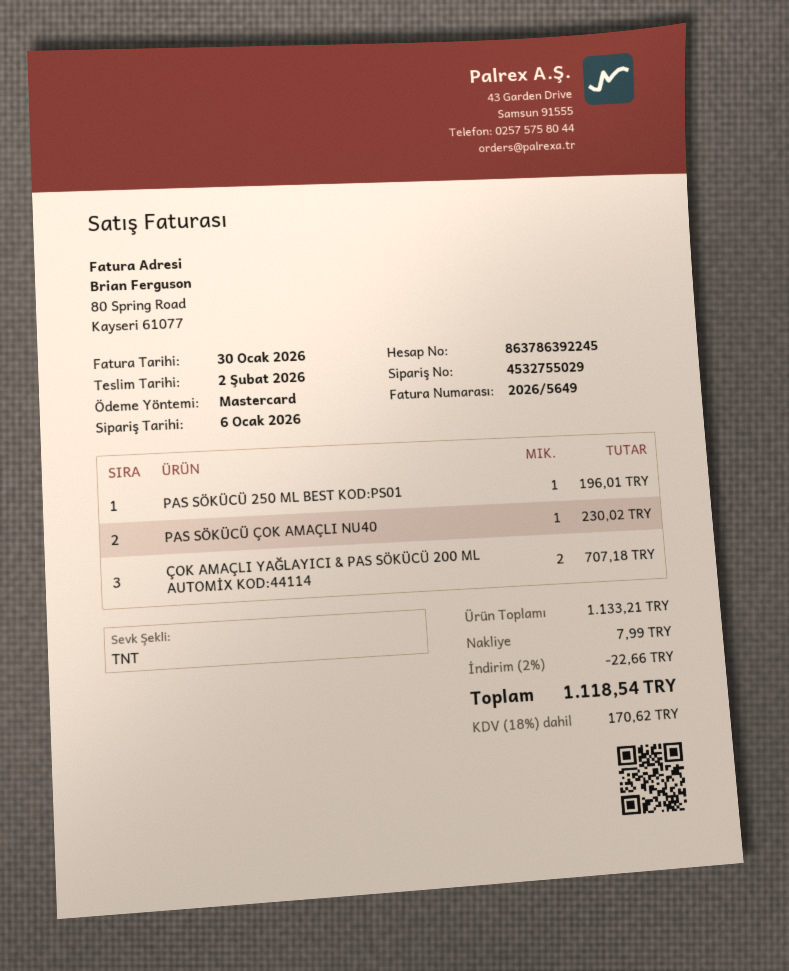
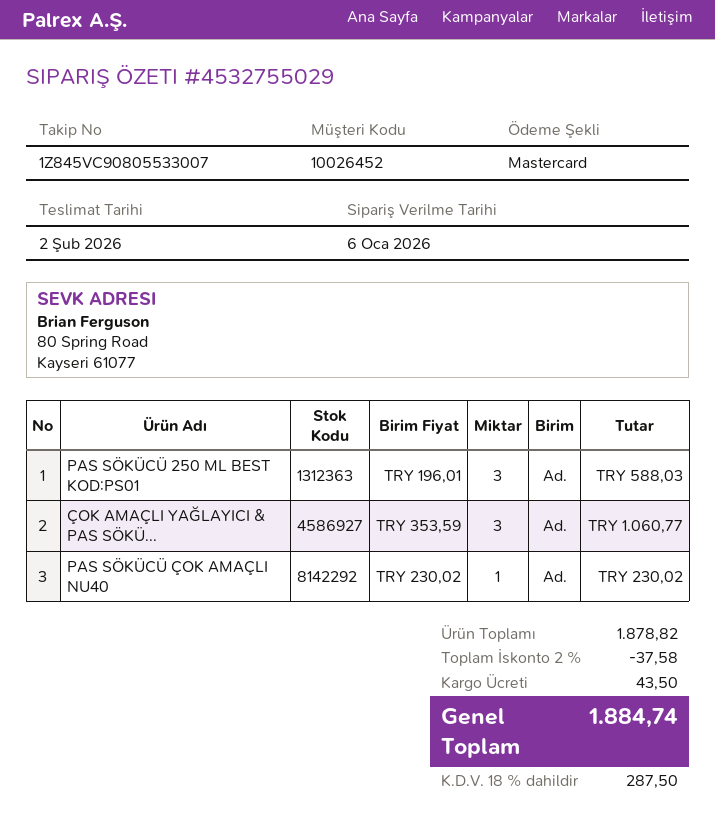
PAS SÖKÜCÜ 250 ML BEST KOD:PS01: 1 for 196.01 -> 3 for 588.03
ÇOK AMAÇLI YAĞLAYICI & PAS SÖKÜCÜ 200 ML AUTOMİX KOD:44114: 2 for 707.18 -> 3 for 1060.77
subtotal: 1133.21 -> 1878.82
discount: 2% = 22.66 -> 2% = 37.58
shipping: 7.99 -> 43.50
tax: 18% = 170.62 -> 18% = 287.50
total: 1118.54 -> 1884.74

